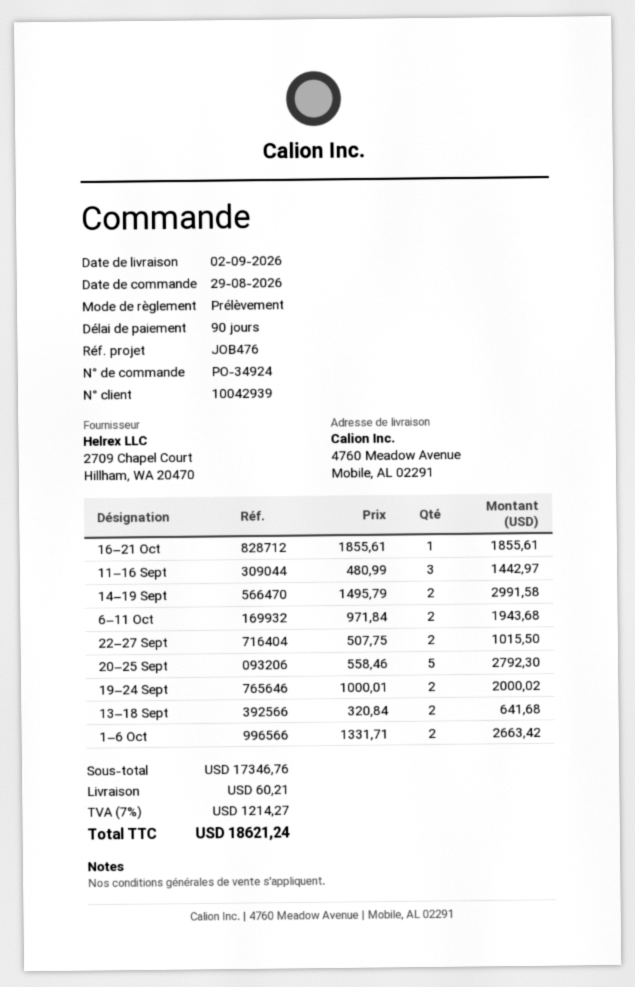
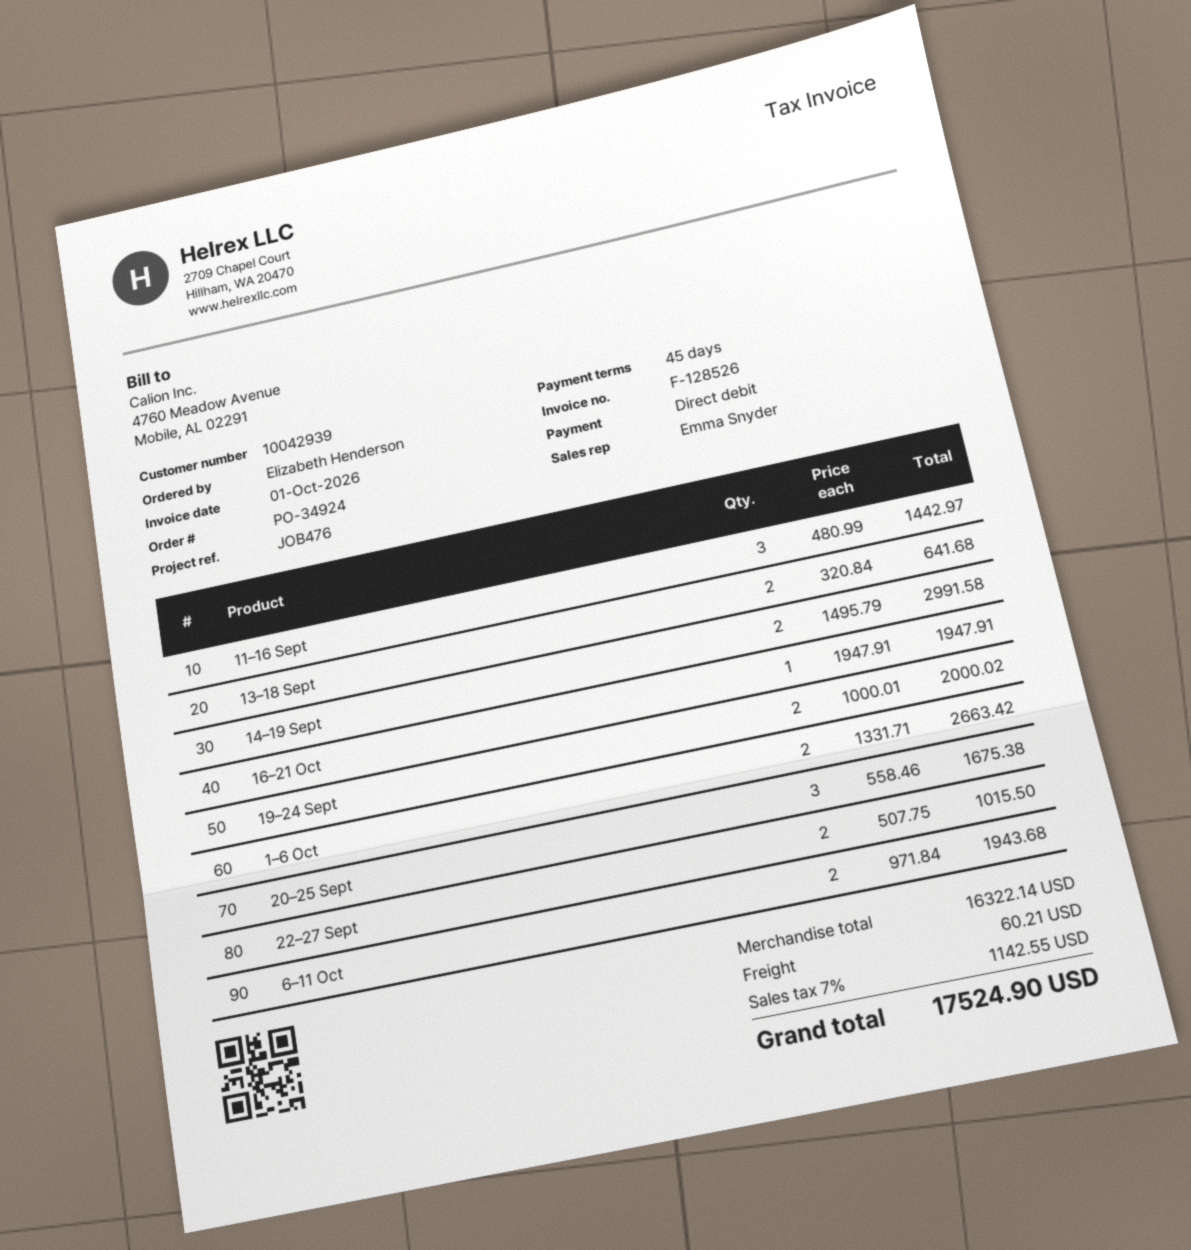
payment terms: 90 days -> 45 days
16–21 Oct: 1 x 1855.61 = 1855.61 -> 1 x 1947.91 = 1947.91
20–25 Sept: 5 x 558.46 = 2792.30 -> 3 x 558.46 = 1675.38
subtotal: 17346.76 -> 16322.14
tax: 7% = 1214.27 -> 7% = 1142.55
total: 18621.24 -> 17524.90

